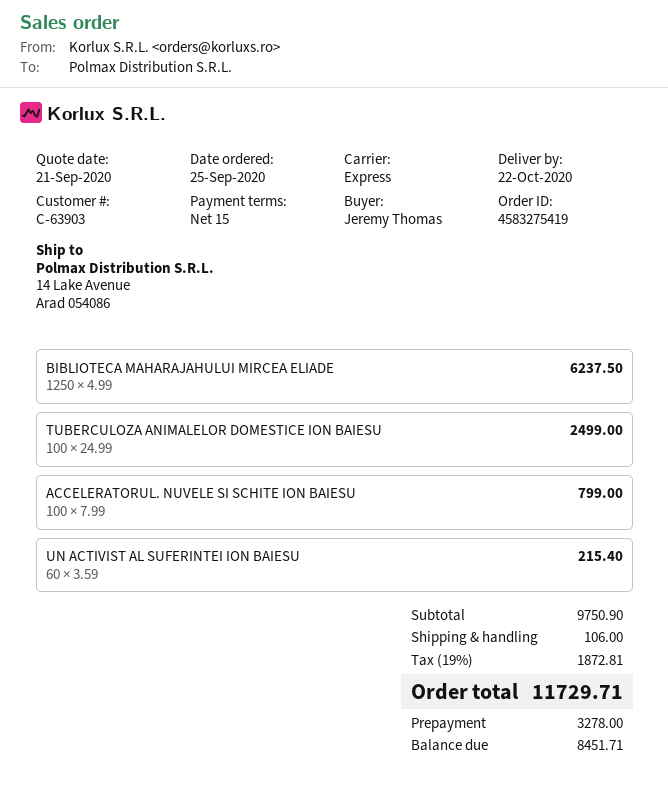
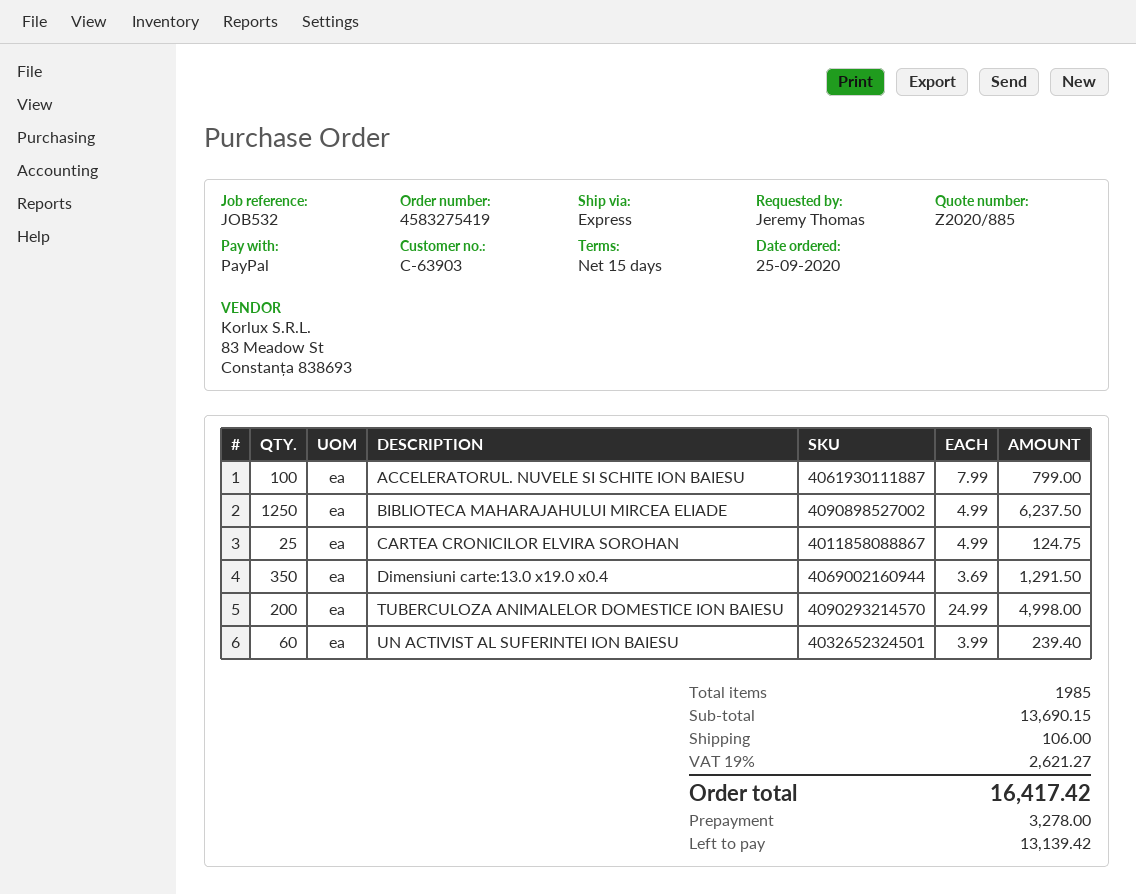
TUBERCULOZA ANIMALELOR DOMESTICE ION BAIESU: 100 x 24.99 = 2499.00 -> 200 x 24.99 = 4998.00
UN ACTIVIST AL SUFERINTEI ION BAIESU: 60 x 3.59 = 215.40 -> 60 x 3.99 = 239.40
CARTEA CRONICILOR ELVIRA SOROHAN: none -> 25 x 4.99 = 124.75
Dimensiuni carte:13.0 x19.0 x0.4: none -> 350 x 3.69 = 1291.50
subtotal: 9750.90 -> 13690.15
tax: 19% = 1872.81 -> 19% = 2621.27
total: 11729.71 -> 16417.42
balance: 8451.71 -> 13139.42

